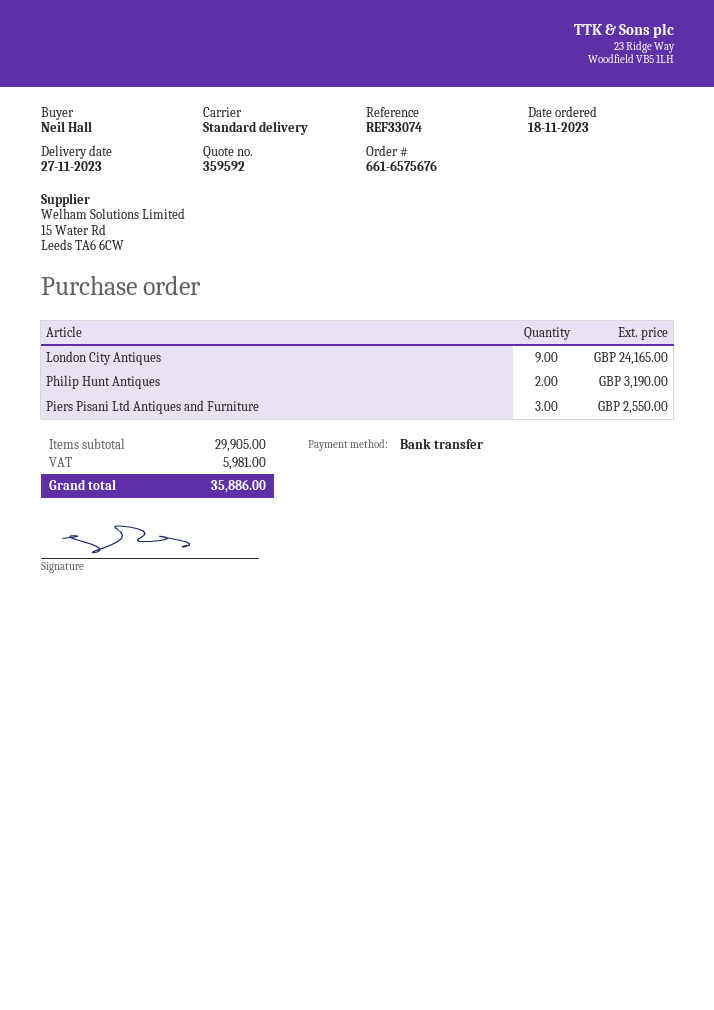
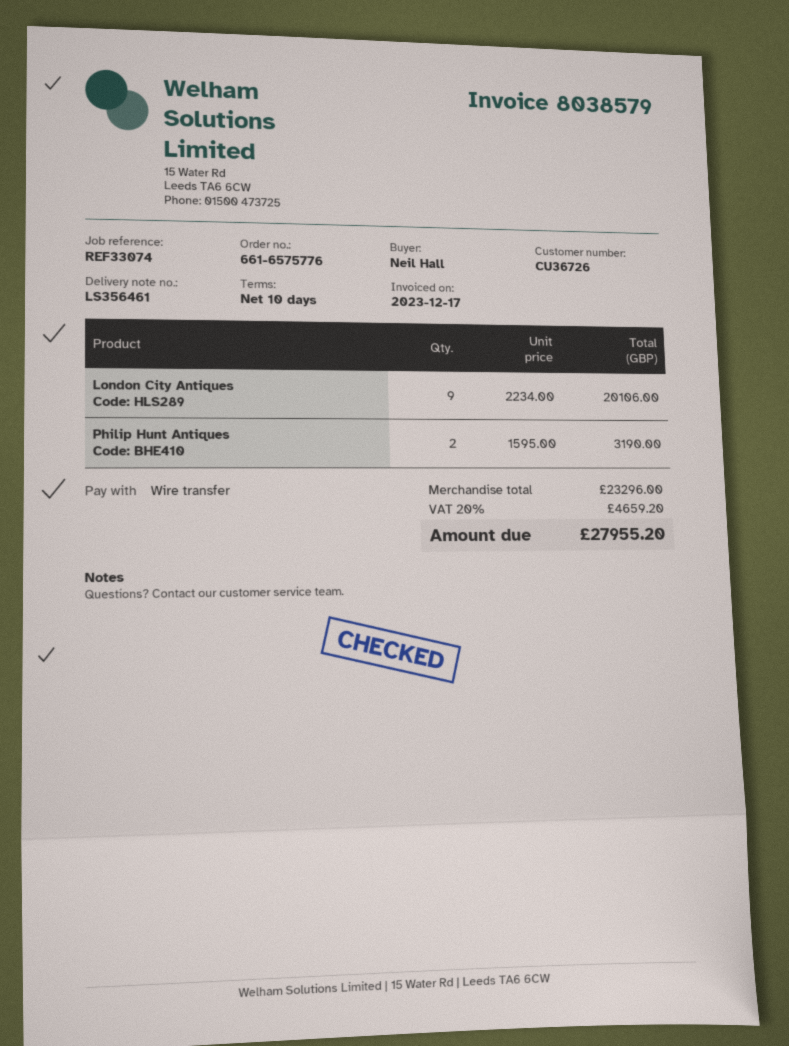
order number: 661-6575676 -> 661-6575776
London City Antiques: 9 for 24165.00 -> 9 for 20106.00
Piers Pisani Ltd Antiques and Furniture: 3 for 2550.00 -> none
subtotal: 29905.00 -> 23296.00
tax: 5981.00 -> 4659.20
total: 35886.00 -> 27955.20

